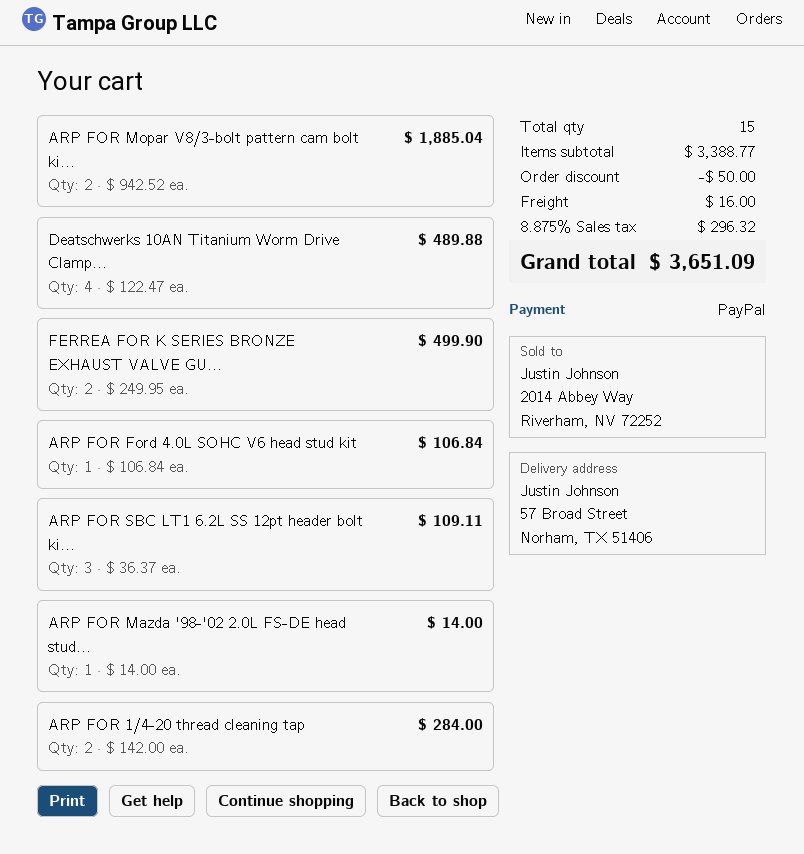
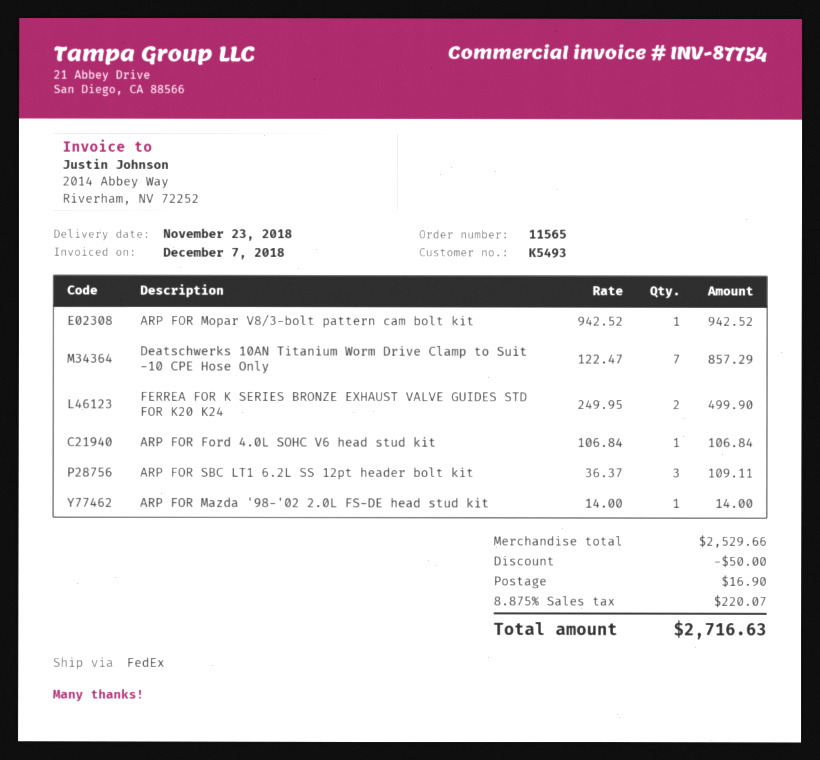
ARP FOR Mopar V8/3-bolt pattern cam bolt ki...: 2 x 942.52 = 1885.04 -> 1 x 942.52 = 942.52
Deatschwerks 10AN Titanium Worm Drive Clamp...: 4 x 122.47 = 489.88 -> 7 x 122.47 = 857.29
ARP FOR 1/4-20 thread cleaning tap: 2 x 142.00 = 284.00 -> none
subtotal: 3388.77 -> 2529.66
shipping: 16.00 -> 16.90
tax: 8.875% = 296.32 -> 8.875% = 220.07
total: 3651.09 -> 2716.63

